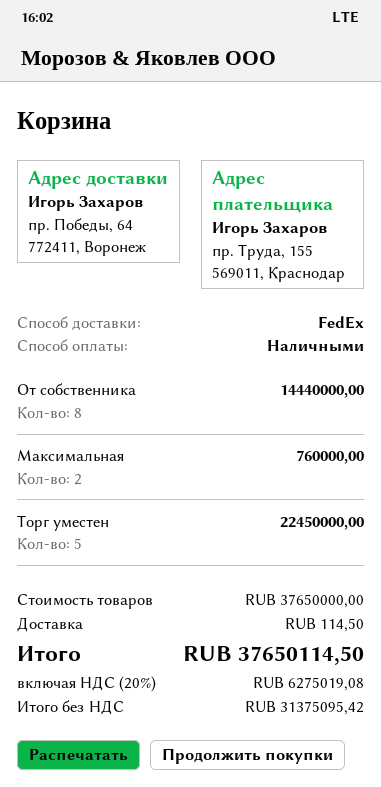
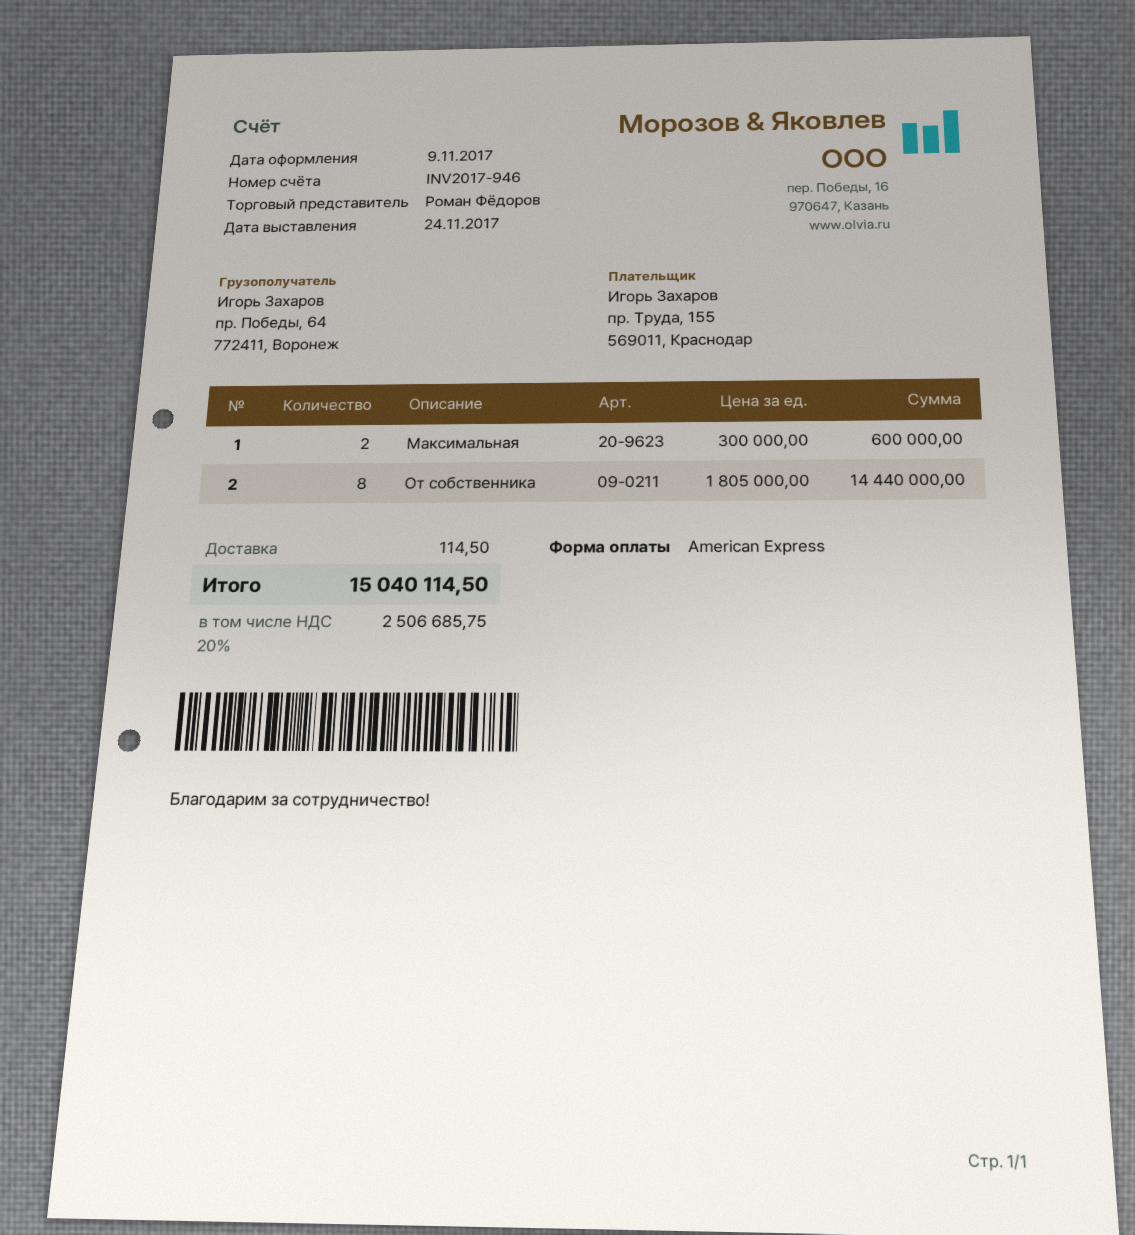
payment method: cash -> American Express
Максимальная: 2 for 760000.00 -> 2 for 600000.00
Торг уместен: 5 for 22450000.00 -> none
tax: 20% = 6275019.08 -> 20% = 2506685.75
total: 37650114.50 -> 15040114.50

